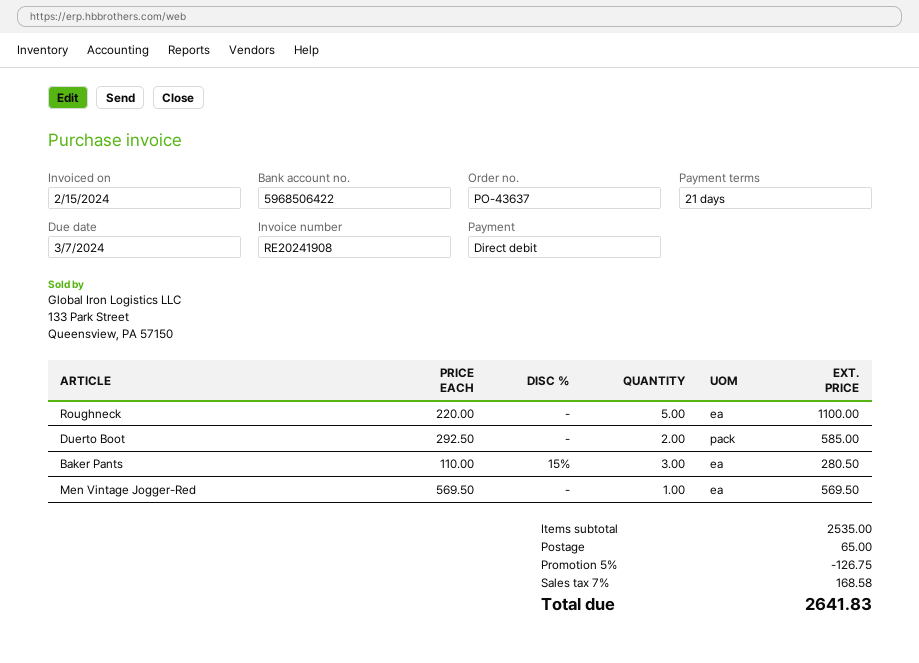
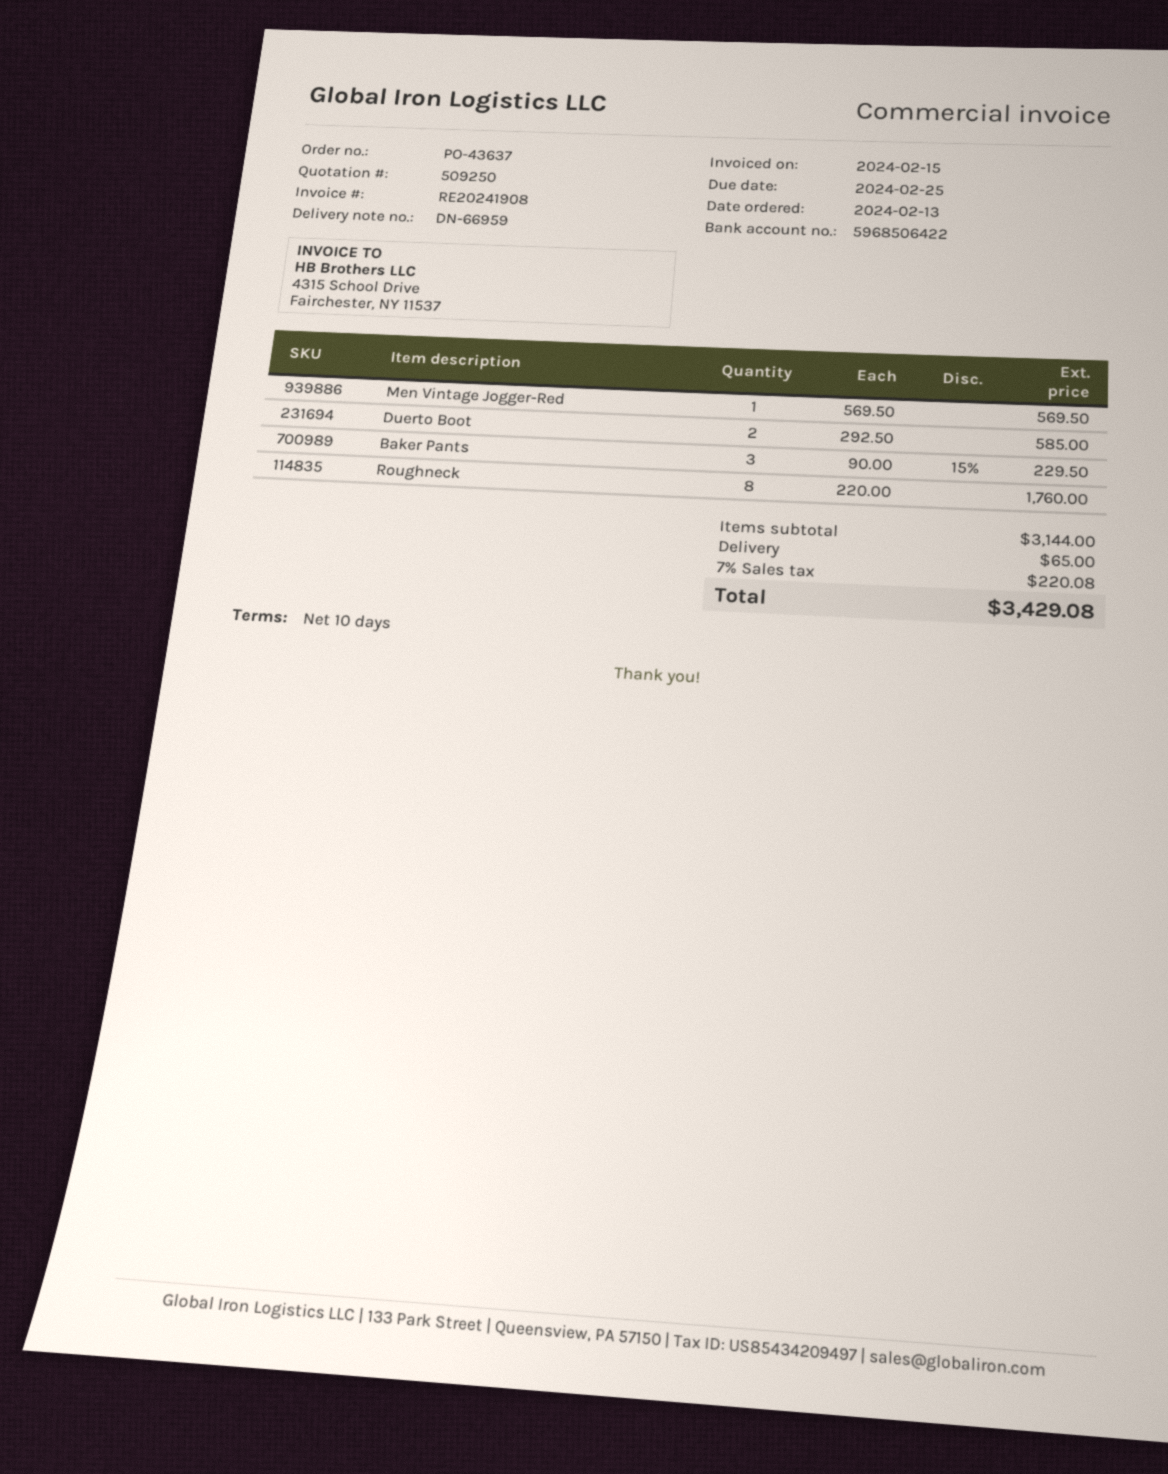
payment terms: 21 days -> 10 days
due date: 2024-03-07 -> 2024-02-25
Roughneck: 5 x 220.00 = 1100.00 -> 8 x 220.00 = 1760.00
Baker Pants: 3 x 110.00 - 15% = 280.50 -> 3 x 90.00 - 15% = 229.50
subtotal: 2535.00 -> 3144.00
discount: 5% = 126.75 -> none
tax: 7% = 168.58 -> 7% = 220.08
total: 2641.83 -> 3429.08

